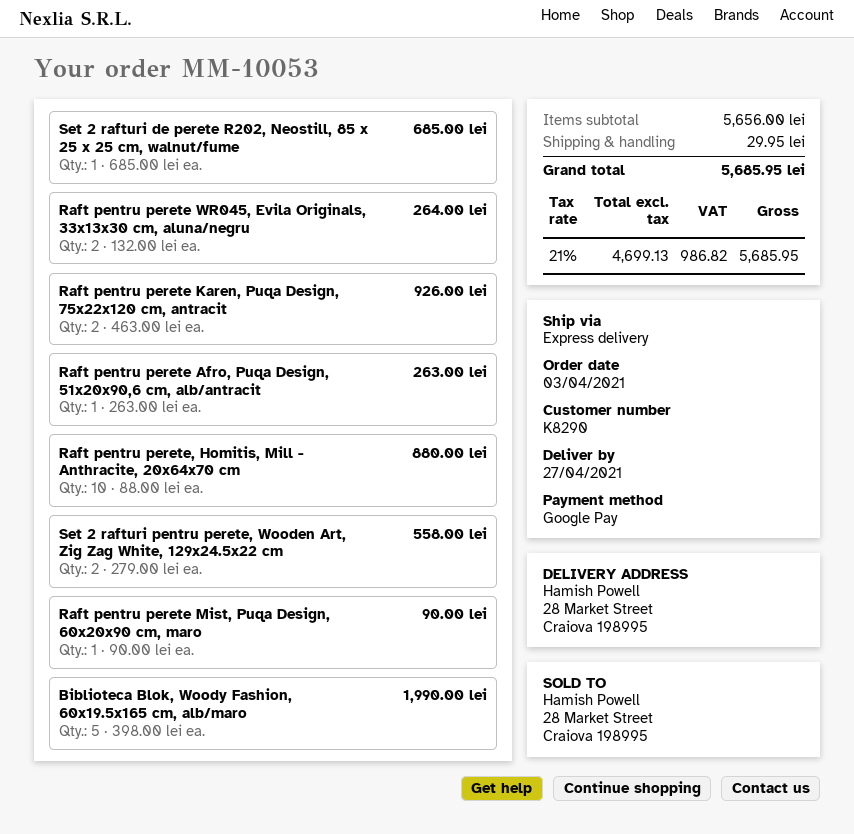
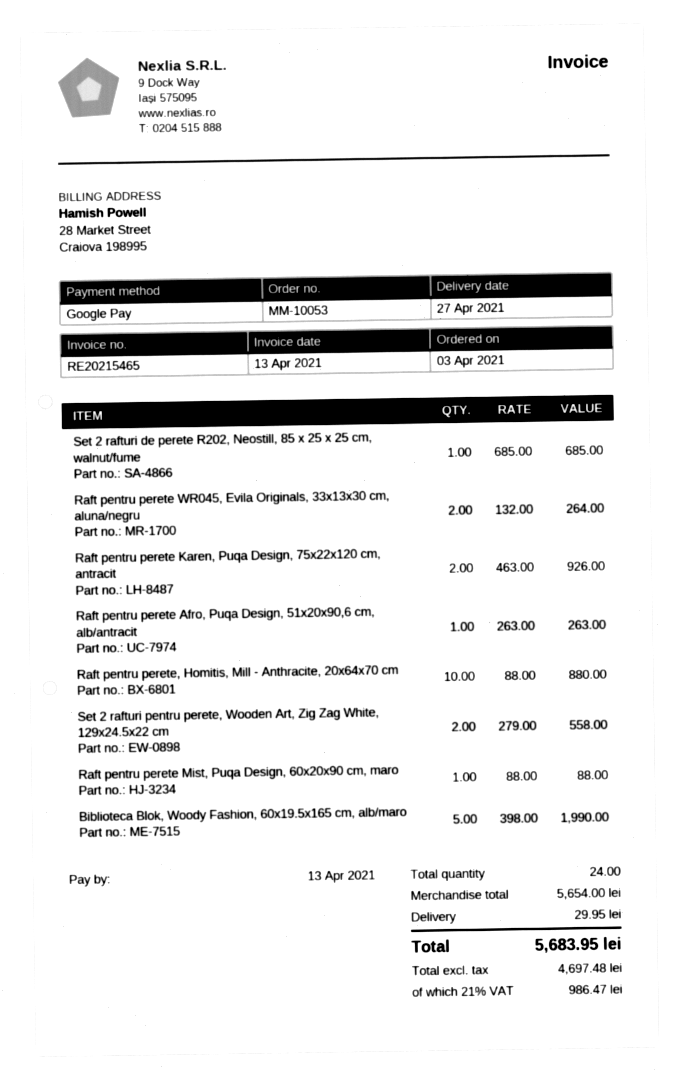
Raft pentru perete Mist, Puqa Design, 60x20x90 cm, maro: 1 x 90.00 = 90.00 -> 1 x 88.00 = 88.00
subtotal: 5656.00 -> 5654.00
net: 4699.13 -> 4697.48
tax: 21% = 986.82 -> 21% = 986.47
total: 5685.95 -> 5683.95

